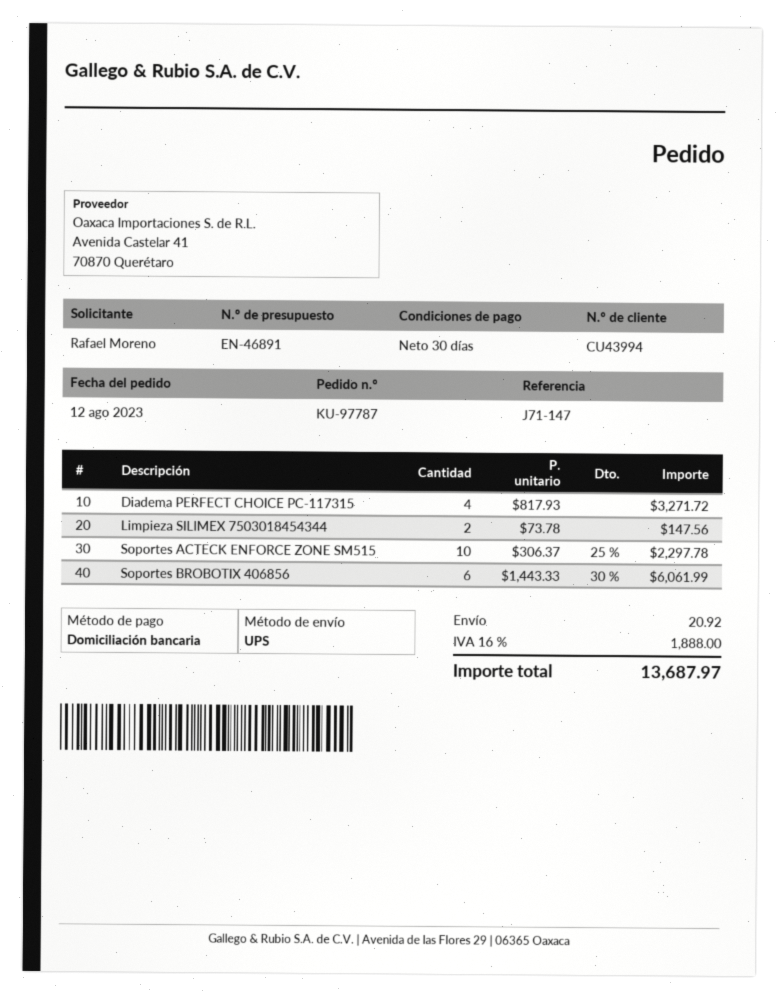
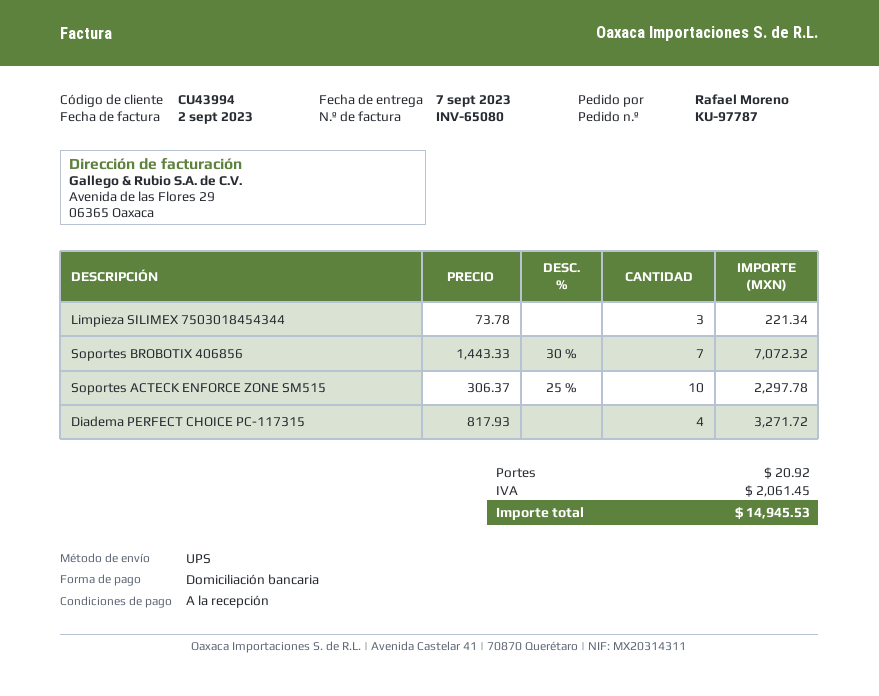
payment terms: 30 days -> on receipt
Limpieza SILIMEX 7503018454344: 2 x 73.78 = 147.56 -> 3 x 73.78 = 221.34
Soportes BROBOTIX 406856: 6 x 1443.33 - 30% = 6061.99 -> 7 x 1443.33 - 30% = 7072.32
tax: 1888.00 -> 2061.45
total: 13687.97 -> 14945.53

